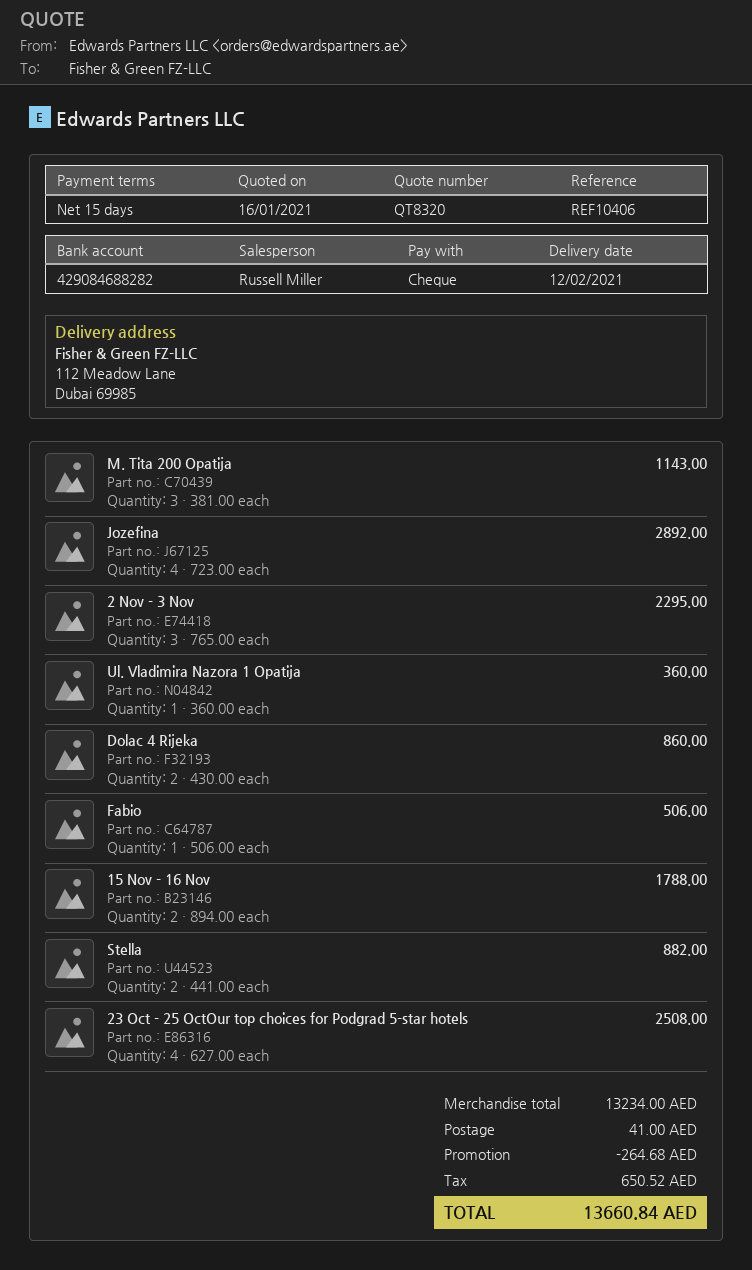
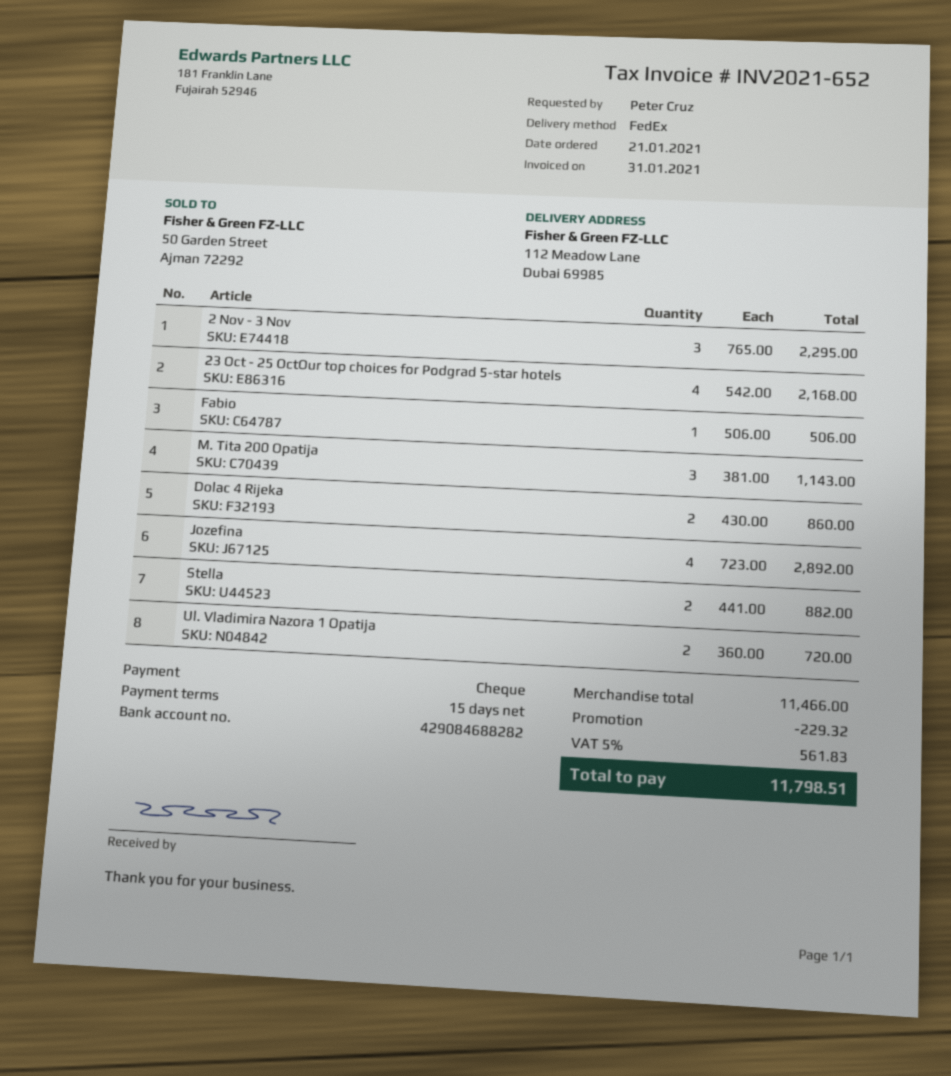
Ul. Vladimira Nazora 1 Opatija: 1 x 360.00 = 360.00 -> 2 x 360.00 = 720.00
15 Nov - 16 Nov: 2 x 894.00 = 1788.00 -> none
23 Oct - 25 OctOur top choices for Podgrad 5-star hotels: 4 x 627.00 = 2508.00 -> 4 x 542.00 = 2168.00
subtotal: 13234.00 -> 11466.00
discount: 264.68 -> 229.32
shipping: 41.00 -> none
tax: 650.52 -> 561.83
total: 13660.84 -> 11798.51

